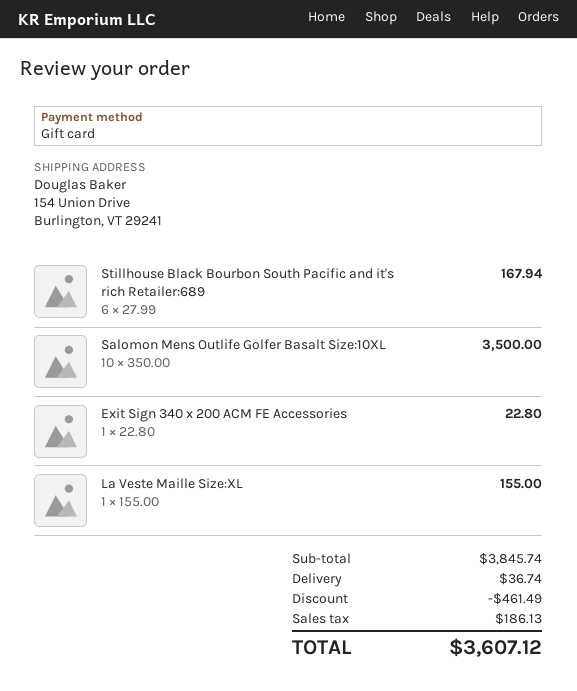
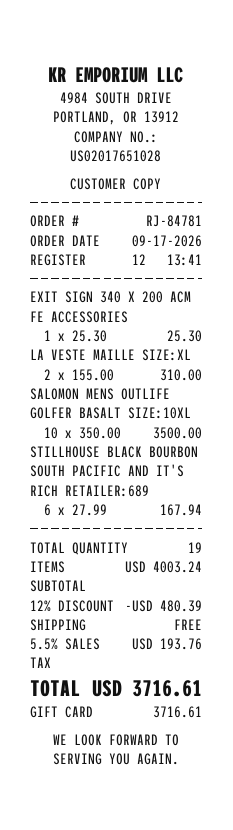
Exit Sign 340 x 200 ACM FE Accessories: 1 x 22.80 = 22.80 -> 1 x 25.30 = 25.30
La Veste Maille Size:XL: 1 x 155.00 = 155.00 -> 2 x 155.00 = 310.00
subtotal: 3845.74 -> 4003.24
discount: 461.49 -> 480.39
shipping: 36.74 -> 0.00
tax: 186.13 -> 193.76
total: 3607.12 -> 3716.61

